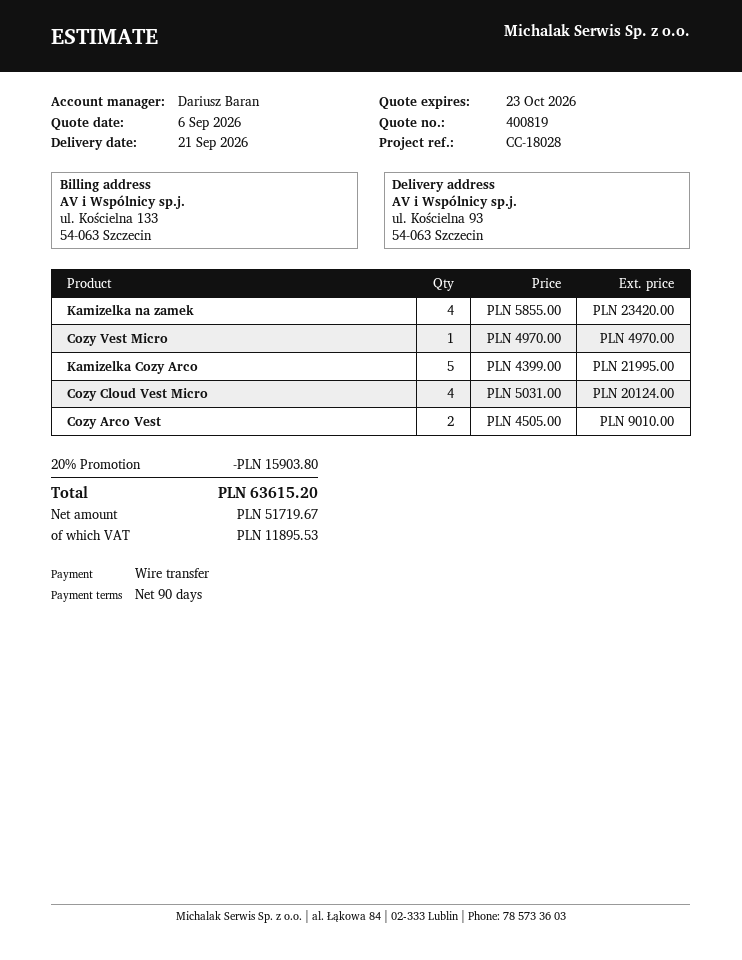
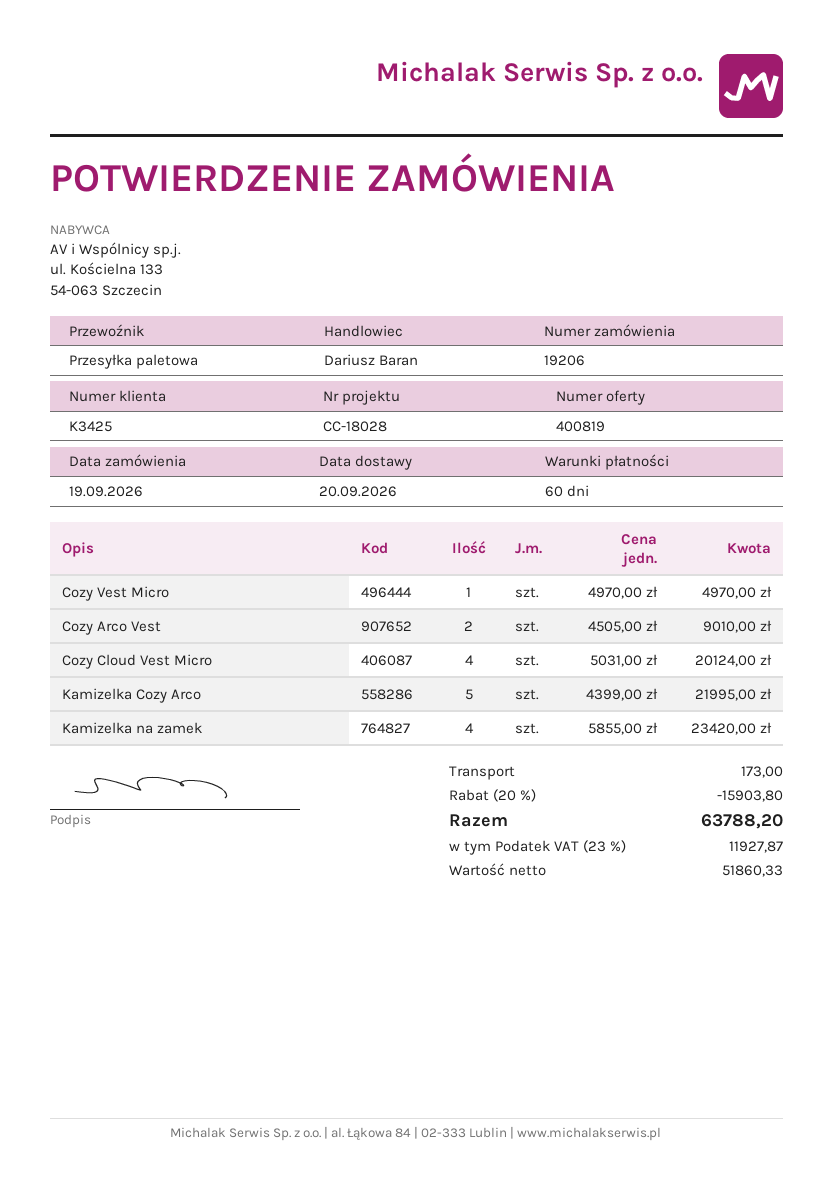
delivery date: 2026-09-21 -> 2026-09-20
payment terms: 90 days -> 60 days
shipping: none -> 173.00
net: 51719.67 -> 51860.33
tax: 11895.53 -> 11927.87
total: 63615.20 -> 63788.20

